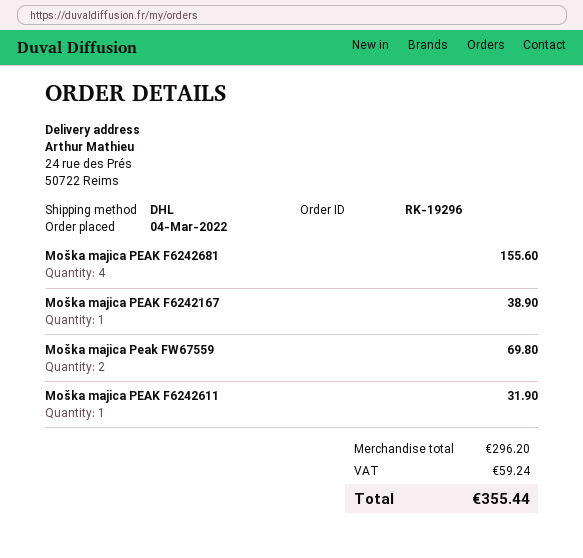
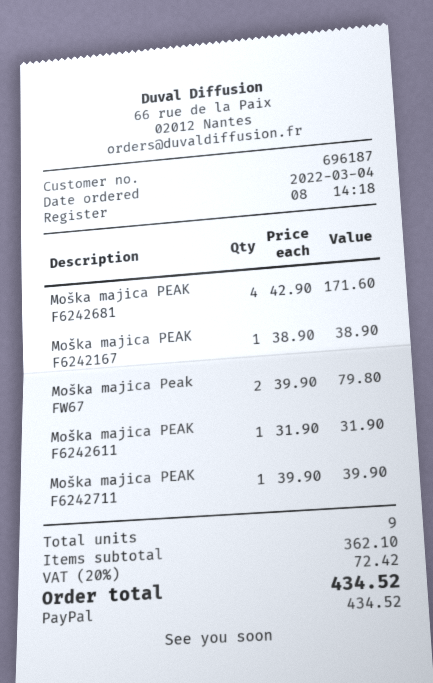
Moška majica PEAK F6242681: 4 for 155.60 -> 4 for 171.60
Moška majica Peak FW67559: 2 for 69.80 -> 2 for 79.80
Moška majica PEAK F6242711: none -> 1 for 39.90
subtotal: 296.20 -> 362.10
tax: 59.24 -> 72.42
total: 355.44 -> 434.52

